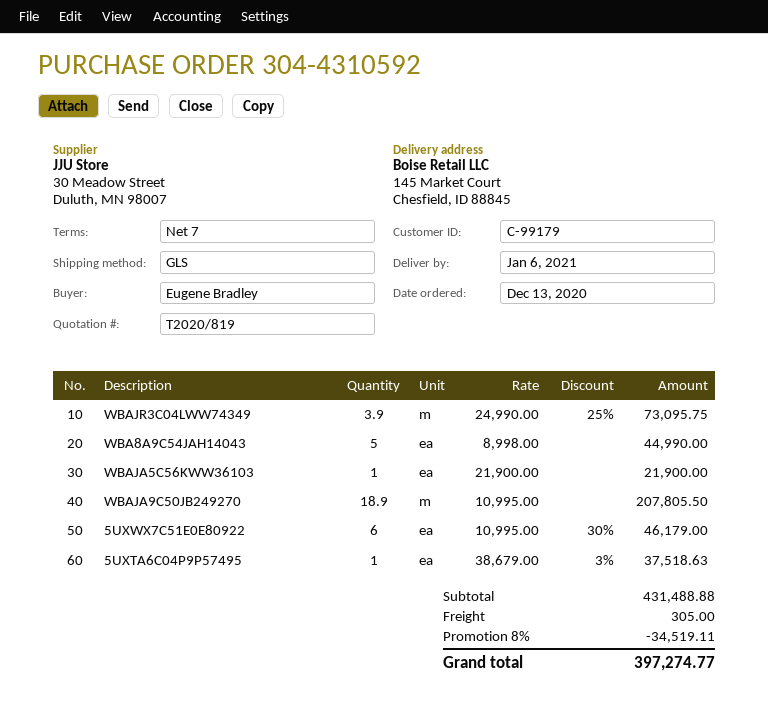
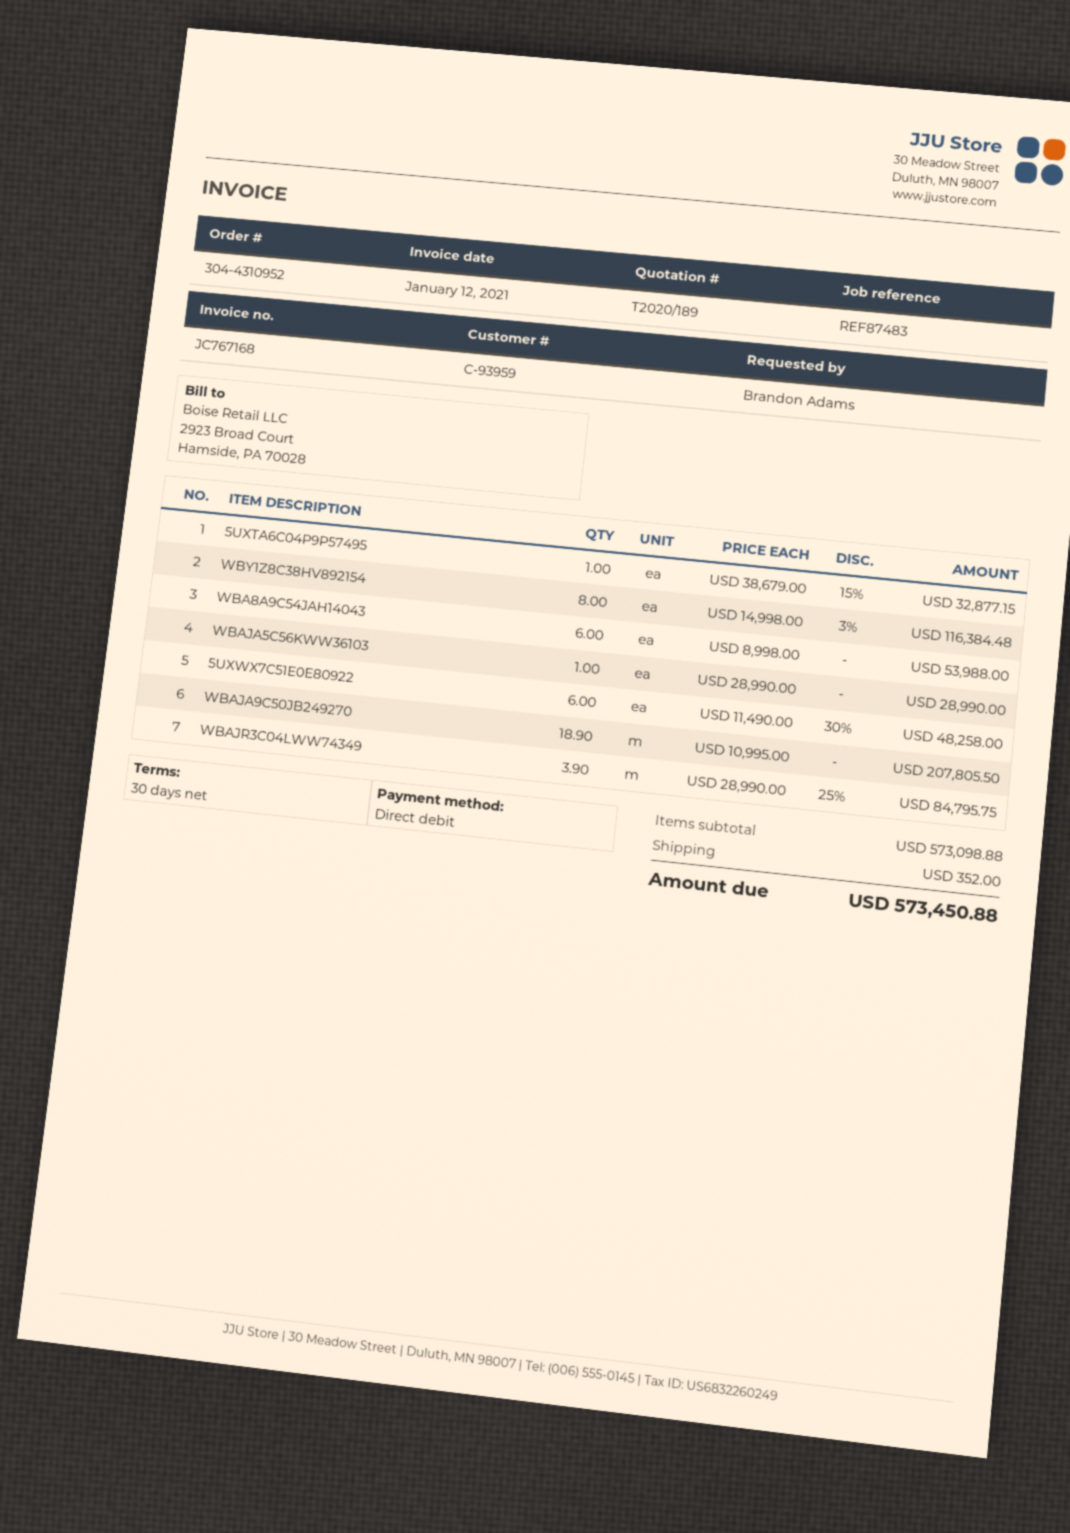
quote number: T2020/819 -> T2020/189
order number: 304-4310592 -> 304-4310952
payment terms: 7 days -> 30 days
customer number: C-99179 -> C-93959
ordered by: Eugene Bradley -> Brandon Adams
WBAJR3C04LWW74349: 3.9 x 24990.00 - 25% = 73095.75 -> 3.9 x 28990.00 - 25% = 84795.75
WBA8A9C54JAH14043: 5 x 8998.00 = 44990.00 -> 6 x 8998.00 = 53988.00
WBAJA5C56KWW36103: 1 x 21900.00 = 21900.00 -> 1 x 28990.00 = 28990.00
5UXWX7C51E0E80922: 6 x 10995.00 - 30% = 46179.00 -> 6 x 11490.00 - 30% = 48258.00
5UXTA6C04P9P57495: 1 x 38679.00 - 3% = 37518.63 -> 1 x 38679.00 - 15% = 32877.15
WBY1Z8C38HV892154: none -> 8 x 14998.00 - 3% = 116384.48
subtotal: 431488.88 -> 573098.88
discount: 8% = 34519.11 -> none
shipping: 305.00 -> 352.00
total: 397274.77 -> 573450.88

